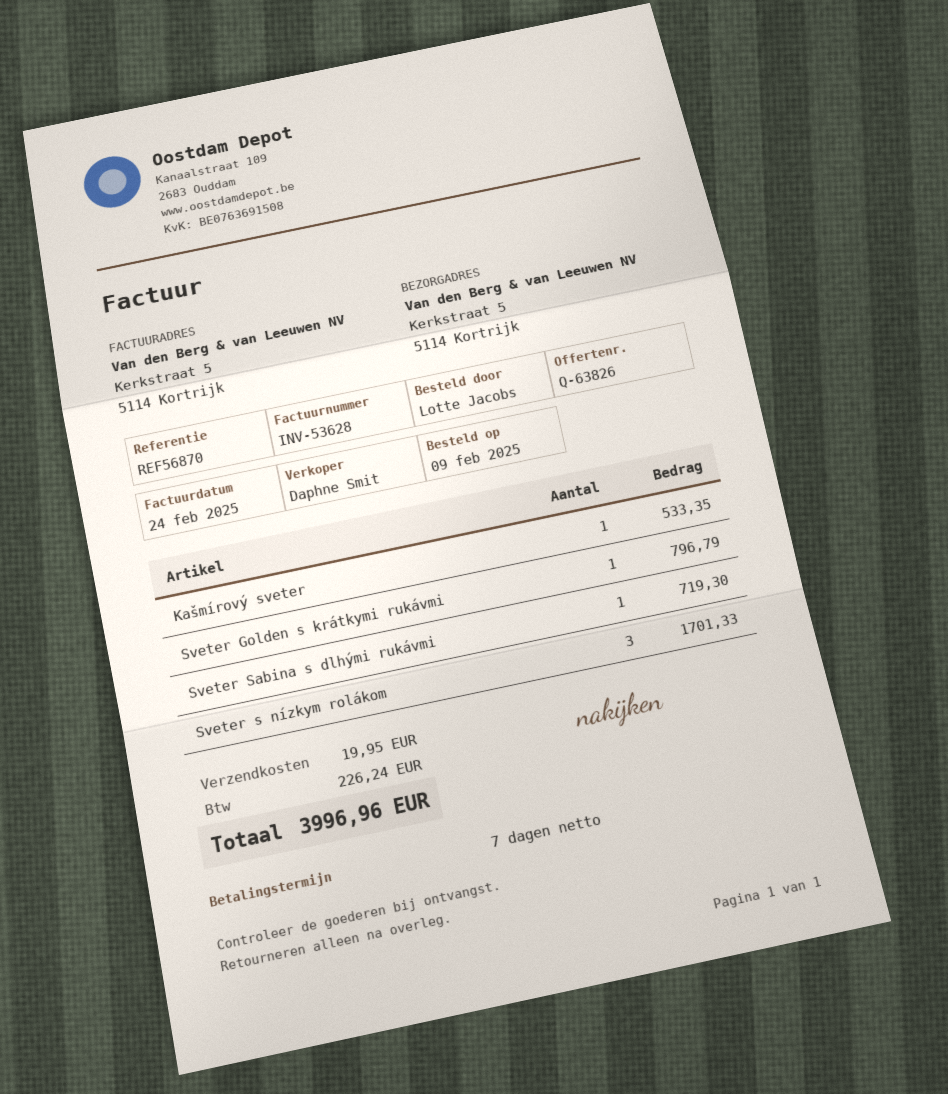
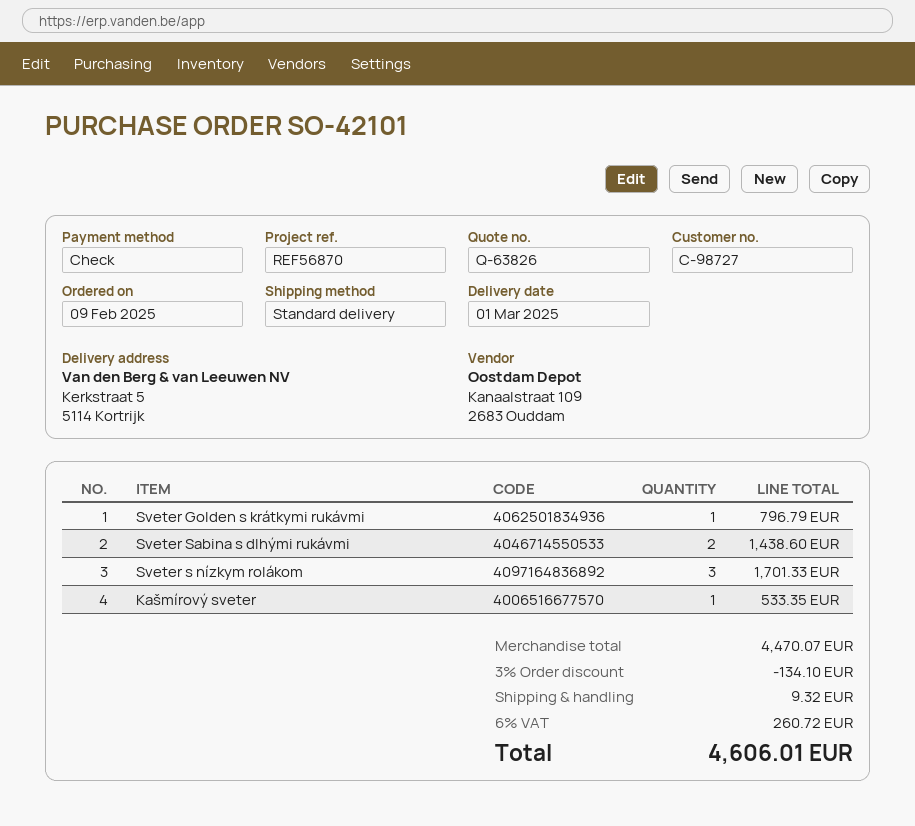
Sveter Sabina s dlhými rukávmi: 1 for 719.30 -> 2 for 1438.60
discount: none -> 3% = 134.10
shipping: 19.95 -> 9.32
tax: 226.24 -> 260.72
total: 3996.96 -> 4606.01

